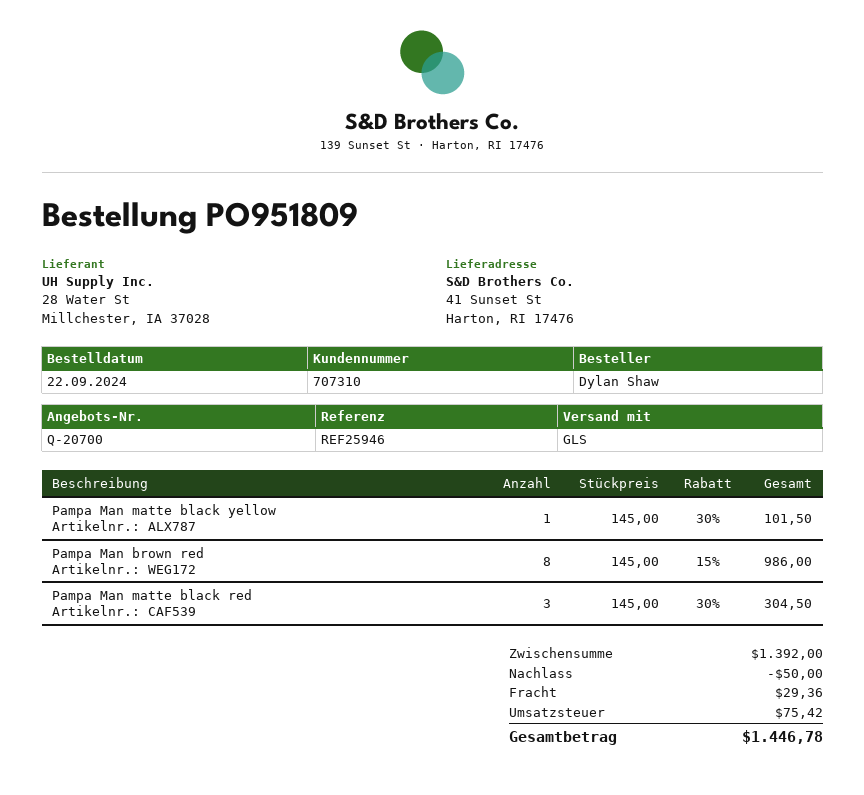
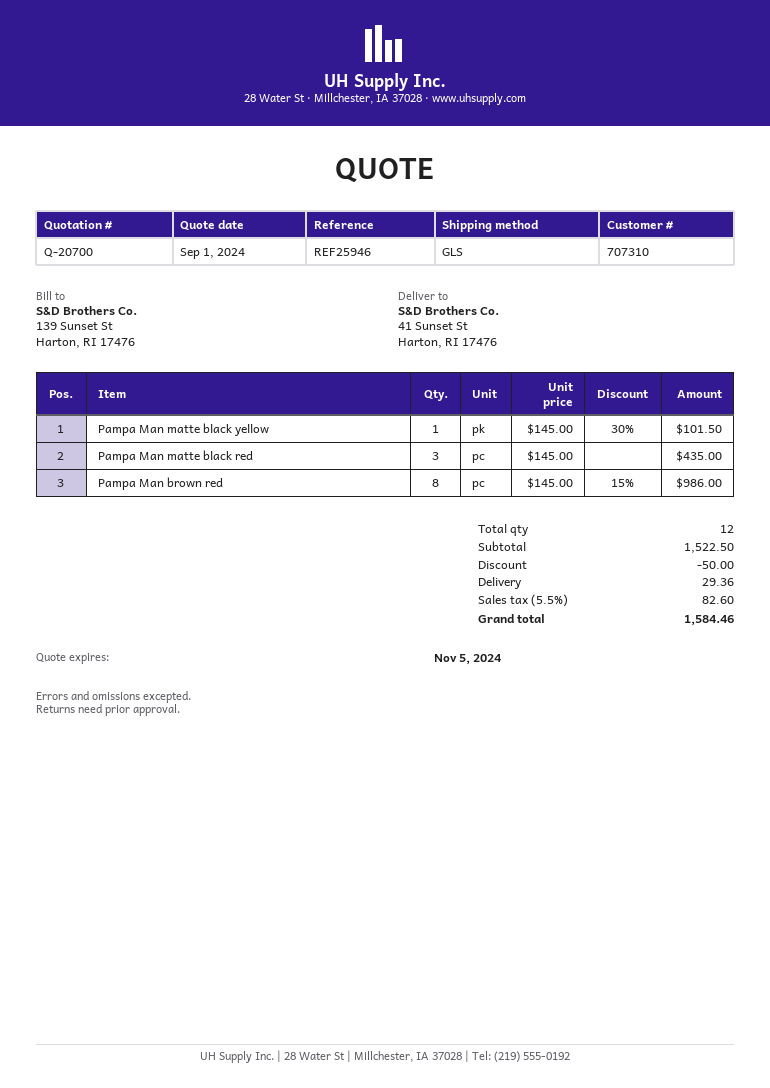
Pampa Man matte black red: 3 x 145.00 - 30% = 304.50 -> 3 x 145.00 = 435.00
subtotal: 1392.00 -> 1522.50
tax: 75.42 -> 82.60
total: 1446.78 -> 1584.46

